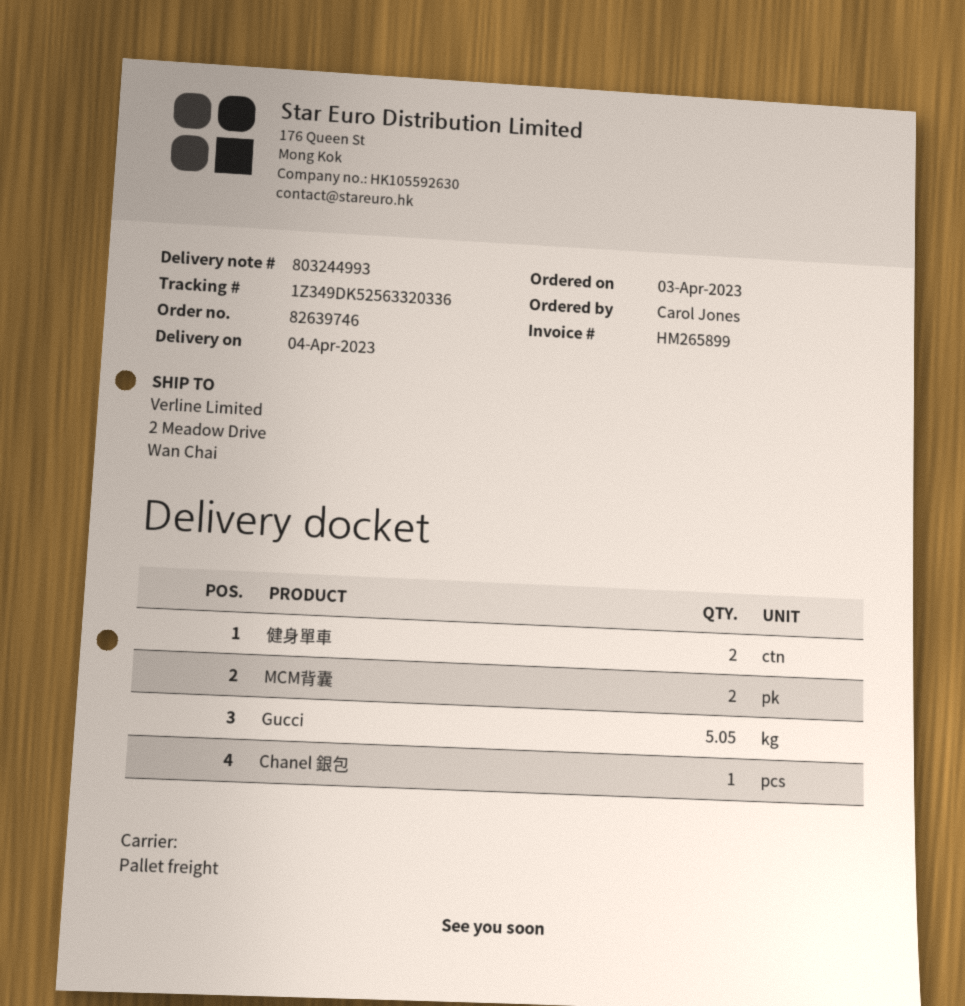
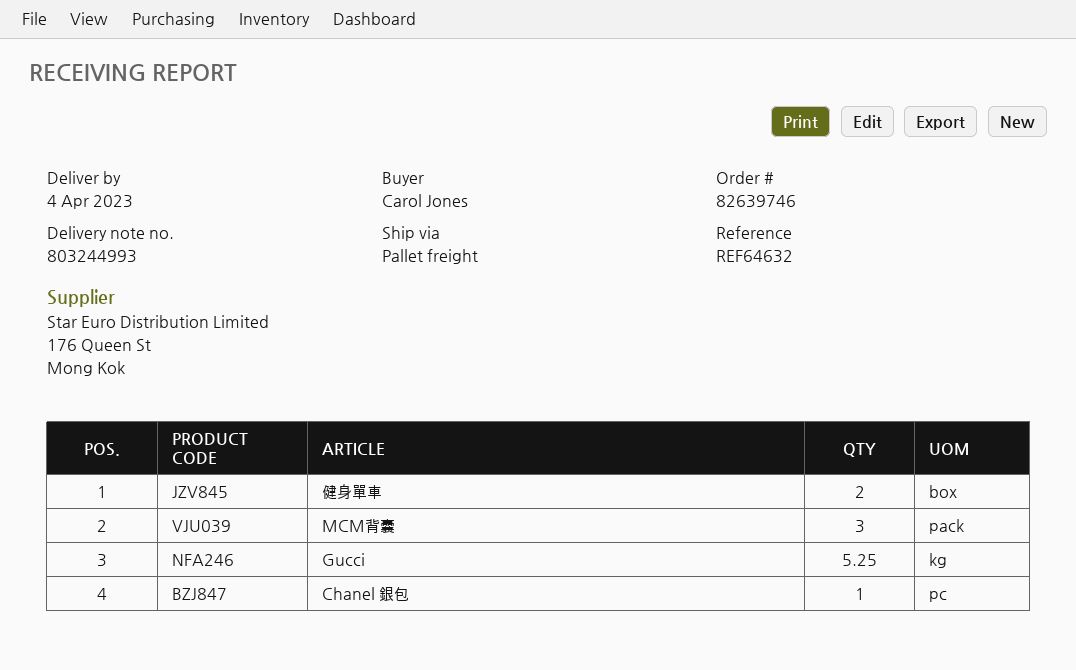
MCM背囊: 2 -> 3
Gucci: 5.05 -> 5.25

